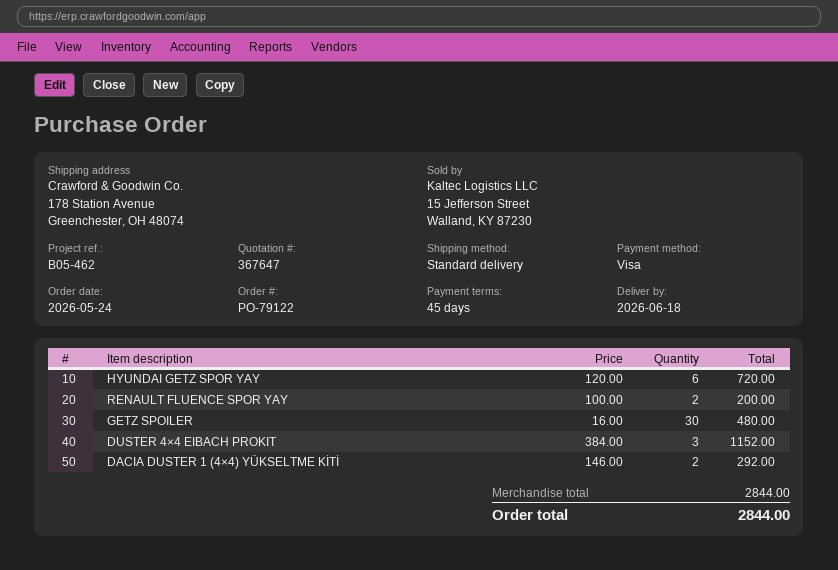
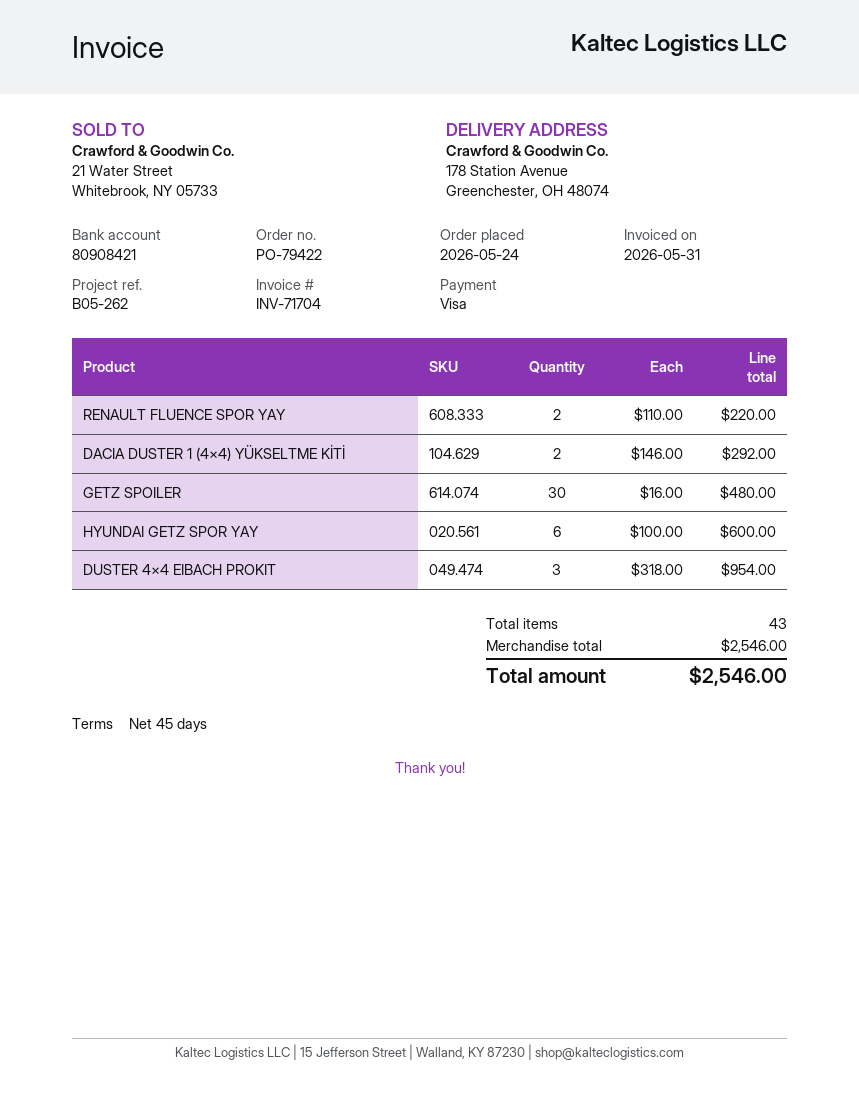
order number: PO-79122 -> PO-79422
reference: B05-462 -> B05-262
HYUNDAI GETZ SPOR YAY: 6 x 120.00 = 720.00 -> 6 x 100.00 = 600.00
RENAULT FLUENCE SPOR YAY: 2 x 100.00 = 200.00 -> 2 x 110.00 = 220.00
DUSTER 4×4 EIBACH PROKIT: 3 x 384.00 = 1152.00 -> 3 x 318.00 = 954.00
subtotal: 2844.00 -> 2546.00
total: 2844.00 -> 2546.00

